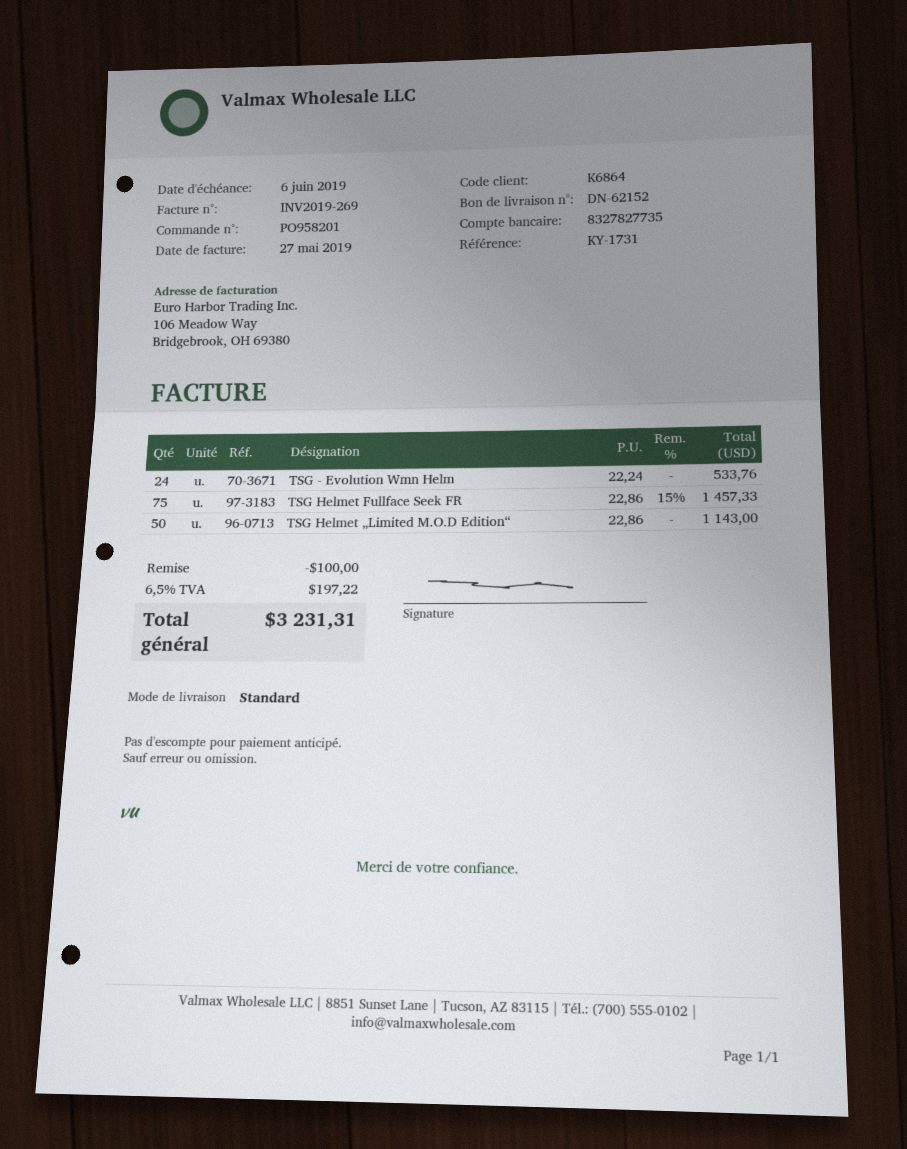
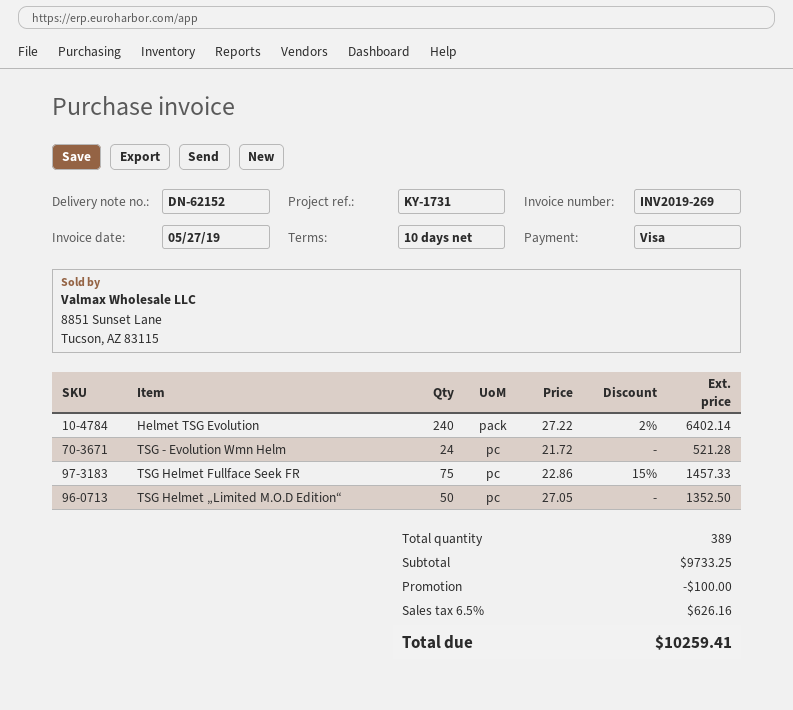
TSG - Evolution Wmn Helm: 24 x 22.24 = 533.76 -> 24 x 21.72 = 521.28
TSG Helmet „Limited M.O.D Edition“: 50 x 22.86 = 1143.00 -> 50 x 27.05 = 1352.50
Helmet TSG Evolution: none -> 240 x 27.22 - 2% = 6402.14
tax: 6.5% = 197.22 -> 6.5% = 626.16
total: 3231.31 -> 10259.41

